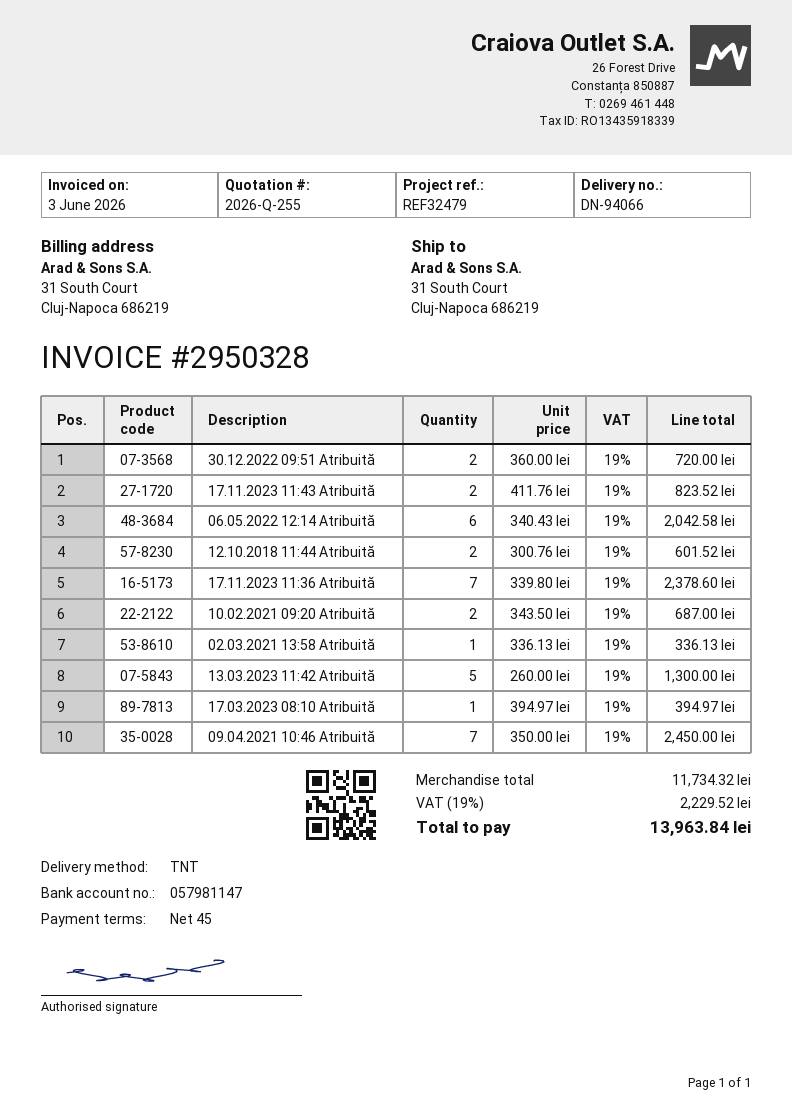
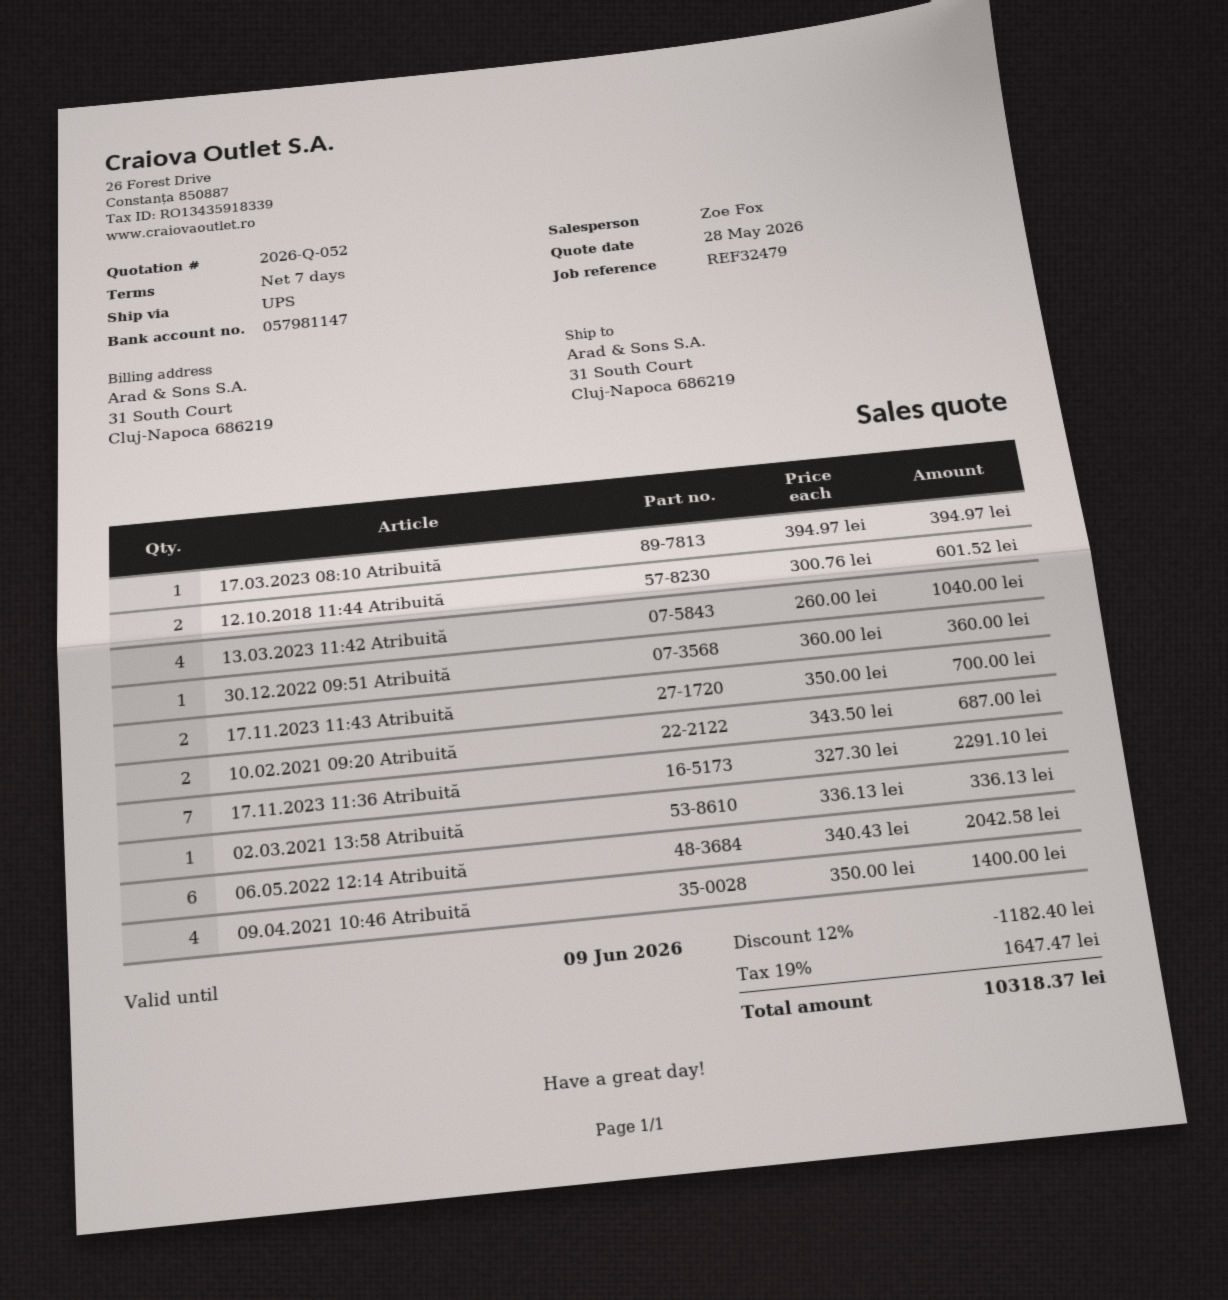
quote number: 2026-Q-255 -> 2026-Q-052
payment terms: 45 days -> 7 days
shipping method: TNT -> UPS
30.12.2022 09:51 Atribuită: 2 x 360.00 = 720.00 -> 1 x 360.00 = 360.00
17.11.2023 11:43 Atribuită: 2 x 411.76 = 823.52 -> 2 x 350.00 = 700.00
17.11.2023 11:36 Atribuită: 7 x 339.80 = 2378.60 -> 7 x 327.30 = 2291.10
13.03.2023 11:42 Atribuită: 5 x 260.00 = 1300.00 -> 4 x 260.00 = 1040.00
09.04.2021 10:46 Atribuită: 7 x 350.00 = 2450.00 -> 4 x 350.00 = 1400.00
discount: none -> 12% = 1182.40
tax: 19% = 2229.52 -> 19% = 1647.47
total: 13963.84 -> 10318.37

